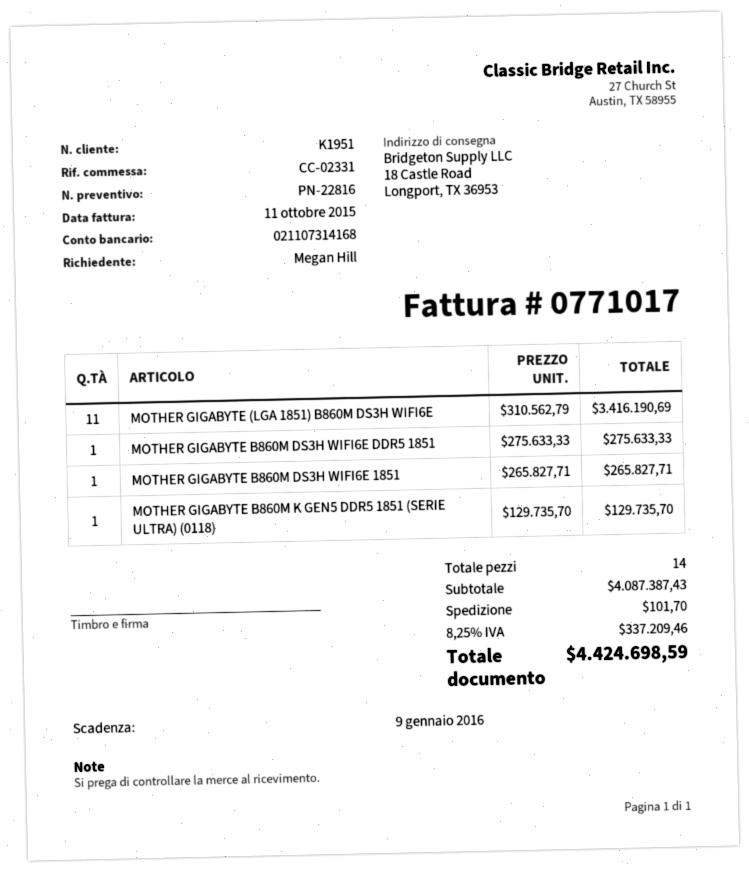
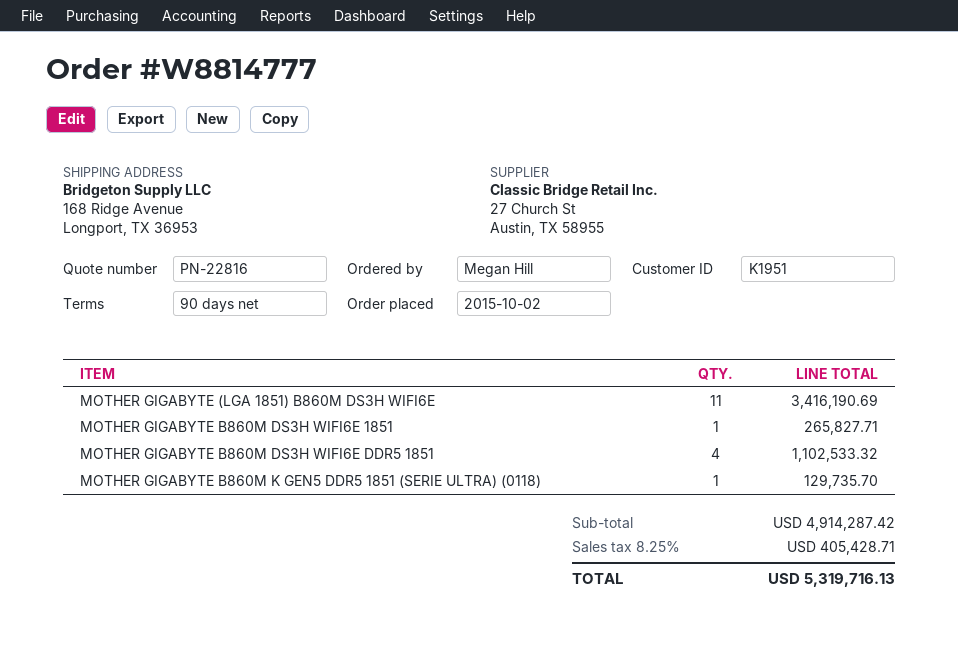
ship to: 18 Castle Road, Longport, TX 36953 -> 168 Ridge Avenue, Longport, TX 36953
MOTHER GIGABYTE B860M DS3H WIFI6E DDR5 1851: 1 for 275633.33 -> 4 for 1102533.32
subtotal: 4087387.43 -> 4914287.42
shipping: 101.70 -> none
tax: 8.25% = 337209.46 -> 8.25% = 405428.71
total: 4424698.59 -> 5319716.13

